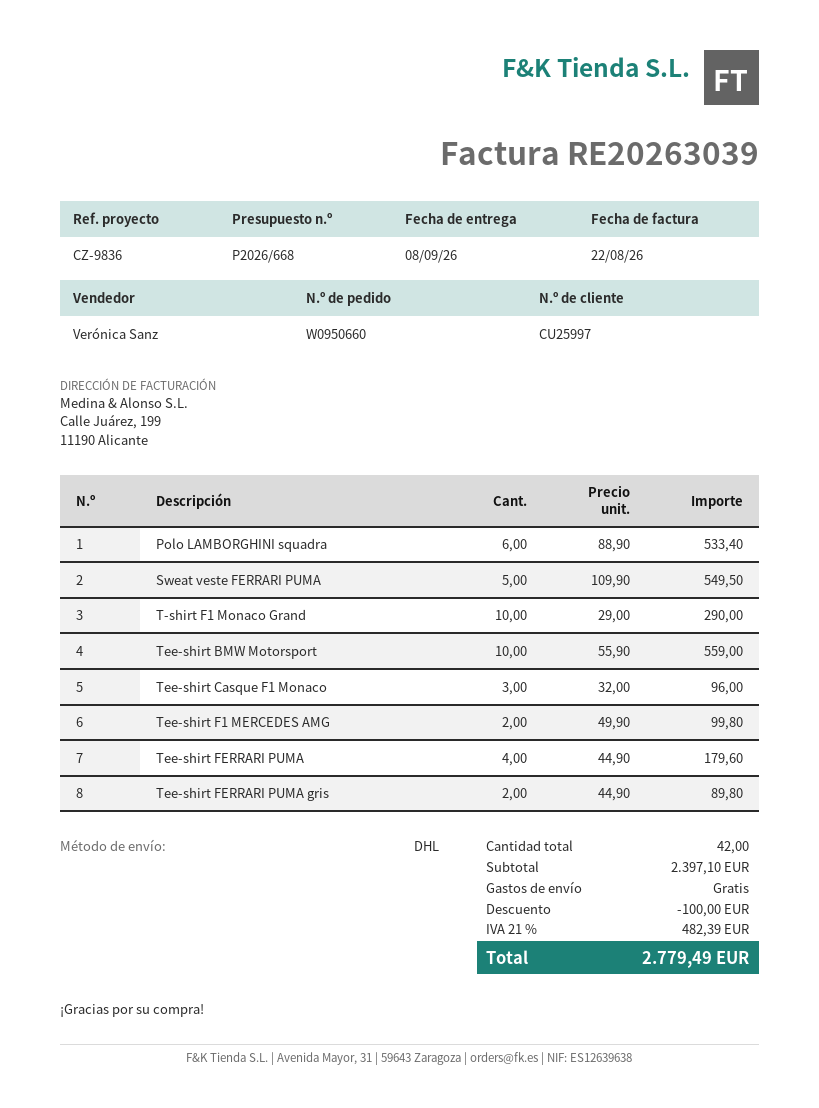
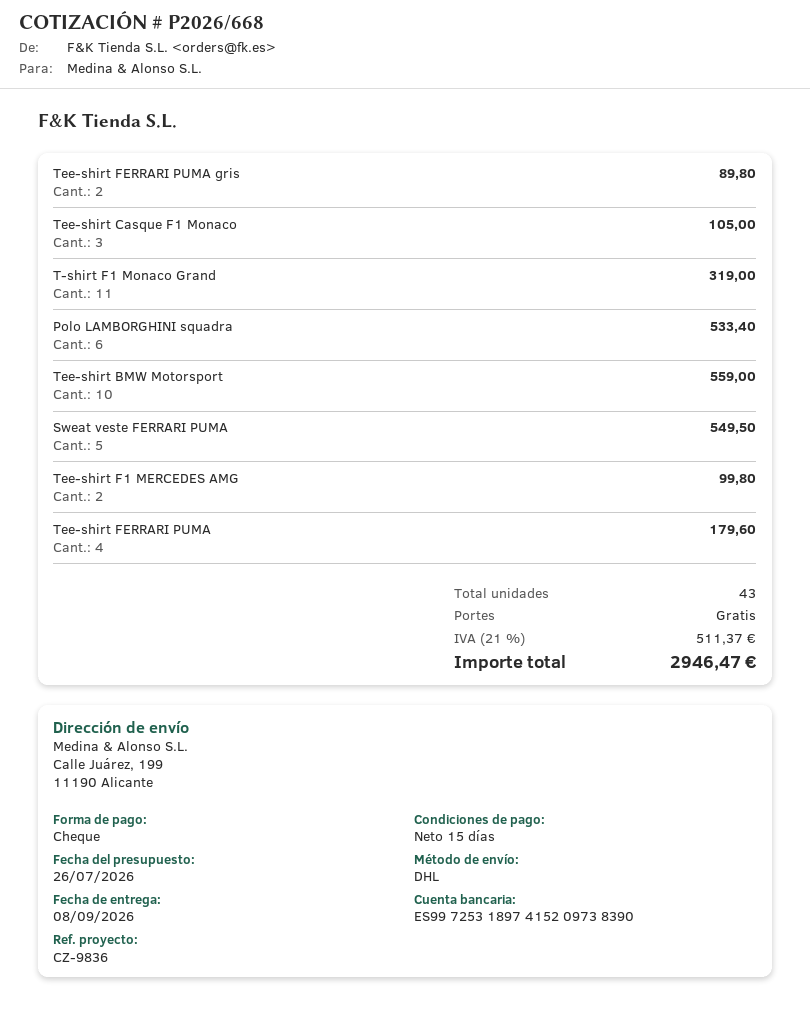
T-shirt F1 Monaco Grand: 10 for 290.00 -> 11 for 319.00
Tee-shirt Casque F1 Monaco: 3 for 96.00 -> 3 for 105.00
total quantity: 42 -> 43
discount: 100.00 -> none
tax: 21% = 482.39 -> 21% = 511.37
total: 2779.49 -> 2946.47

